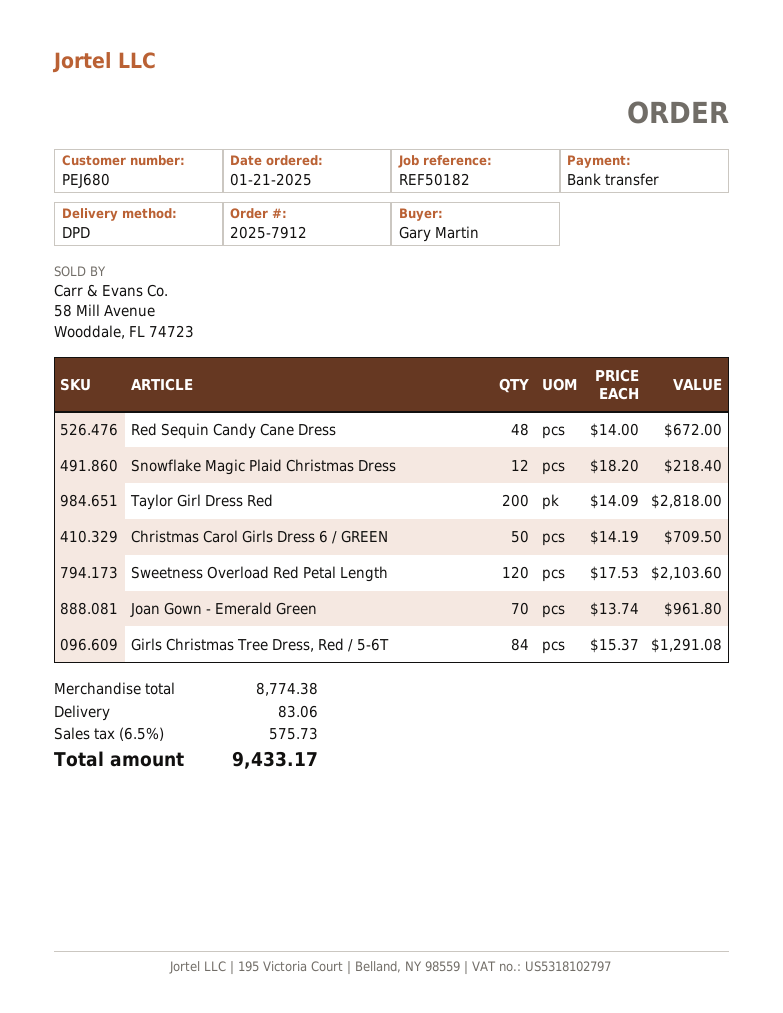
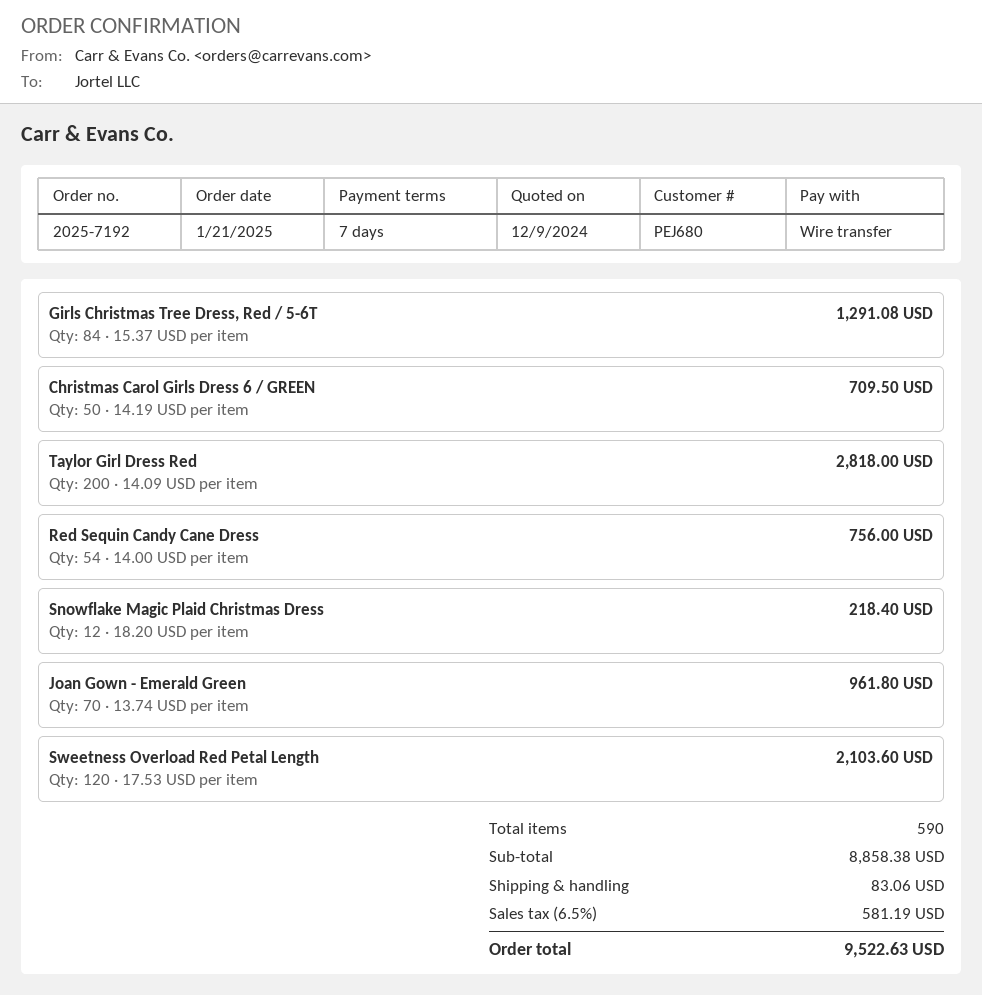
order number: 2025-7912 -> 2025-7192
Red Sequin Candy Cane Dress: 48 x 14.00 = 672.00 -> 54 x 14.00 = 756.00
subtotal: 8774.38 -> 8858.38
tax: 6.5% = 575.73 -> 6.5% = 581.19
total: 9433.17 -> 9522.63

